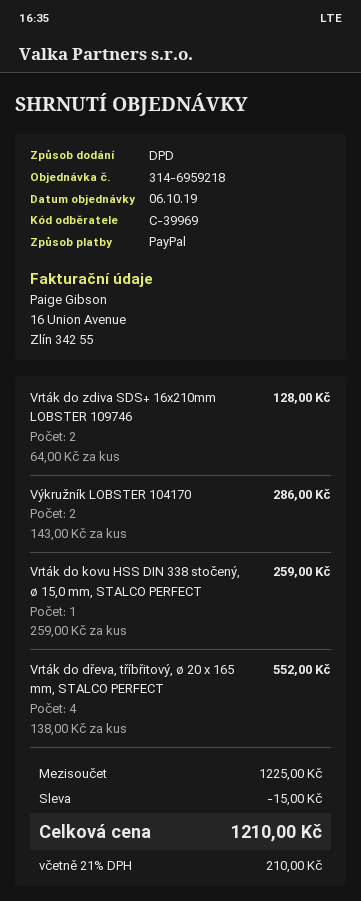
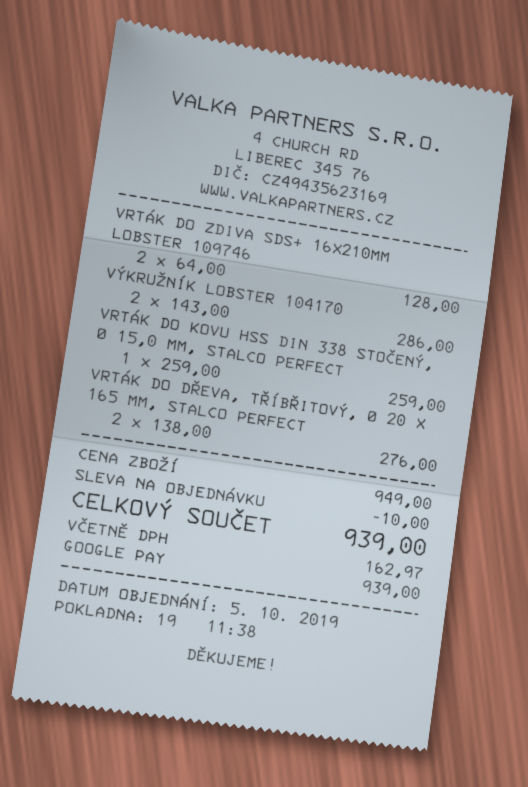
order date: 2019-10-06 -> 2019-10-05
payment method: PayPal -> Google Pay
Vrták do dřeva, tříbřitový, ø 20 x 165 mm, STALCO PERFECT: 4 x 138.00 = 552.00 -> 2 x 138.00 = 276.00
subtotal: 1225.00 -> 949.00
discount: 15.00 -> 10.00
tax: 210.00 -> 162.97
total: 1210.00 -> 939.00

